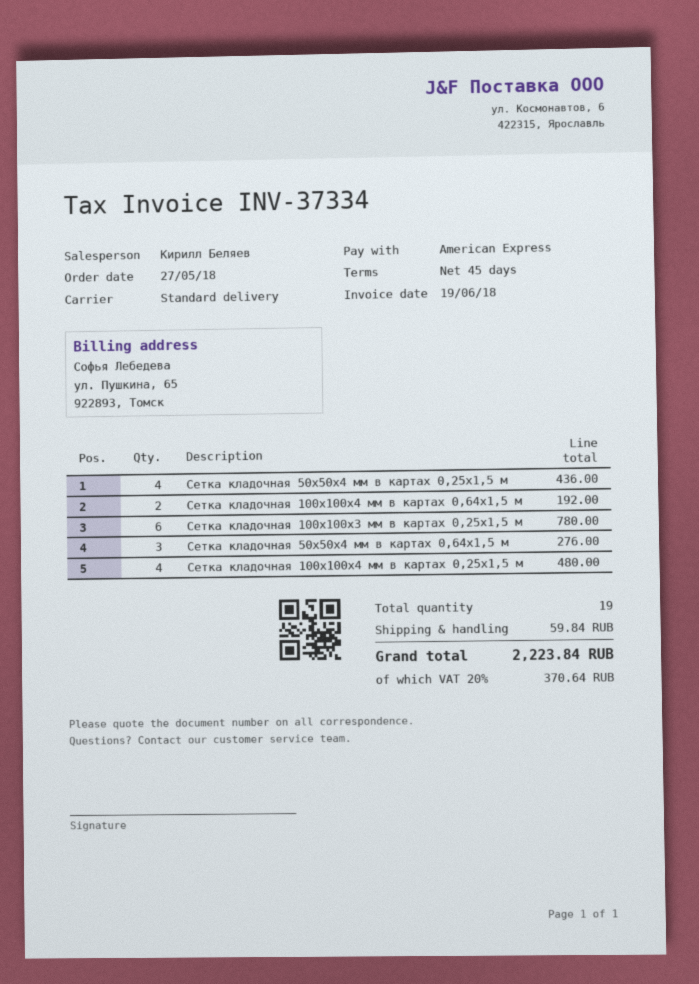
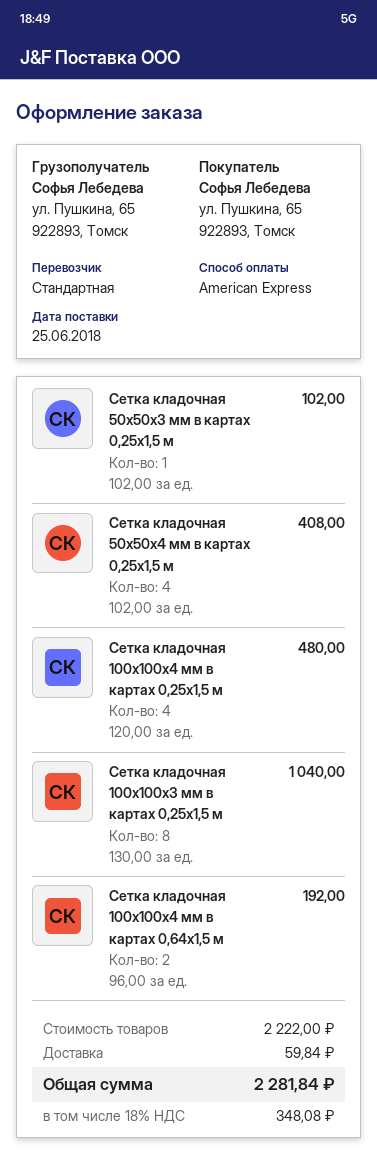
Сетка кладочная 50х50х4 мм в картах 0,25х1,5 м: 4 for 436.00 -> 4 for 408.00
Сетка кладочная 100х100х3 мм в картах 0,25х1,5 м: 6 for 780.00 -> 8 for 1040.00
Сетка кладочная 50х50х4 мм в картах 0,64х1,5 м: 3 for 276.00 -> none
Сетка кладочная 50х50х3 мм в картах 0,25х1,5 м: none -> 1 for 102.00
tax: 20% = 370.64 -> 18% = 348.08
total: 2223.84 -> 2281.84

